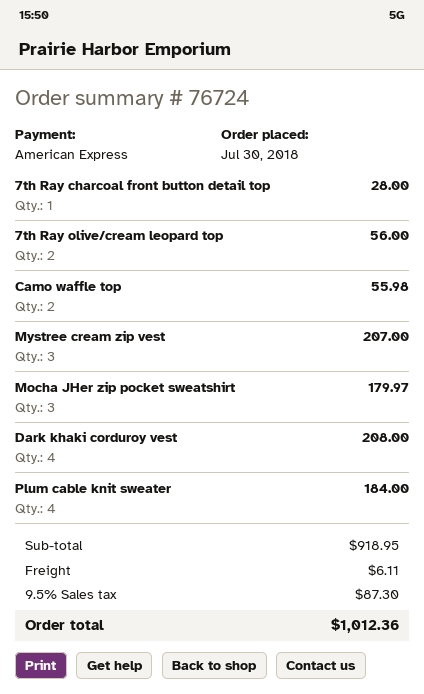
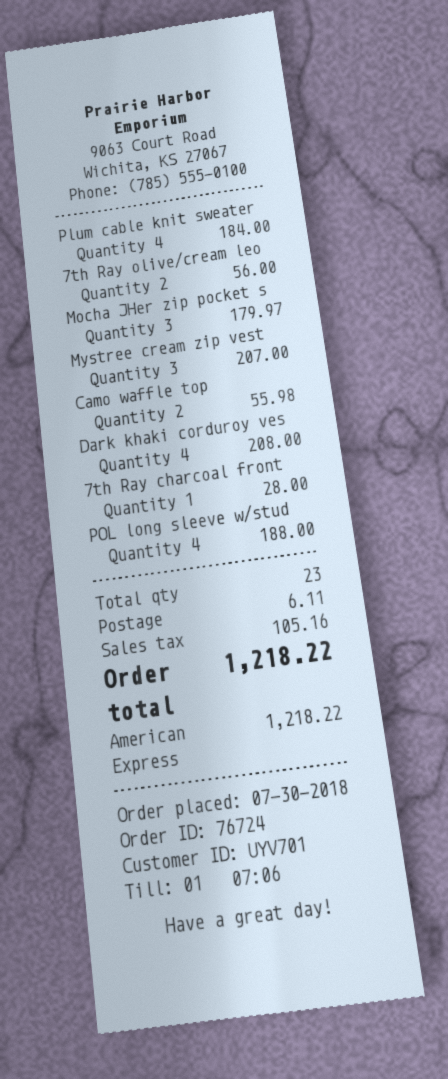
POL long sleeve w/stud: none -> 4 for 188.00
tax: 87.30 -> 105.16
total: 1012.36 -> 1218.22

